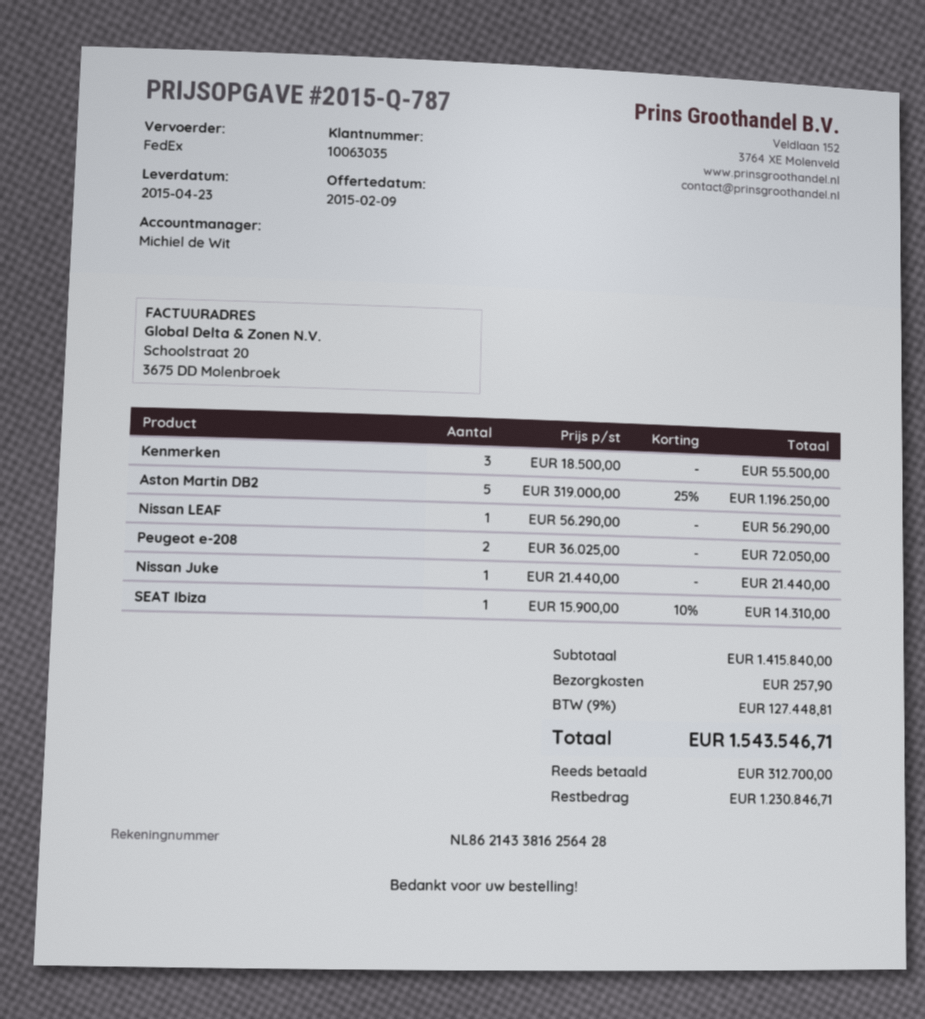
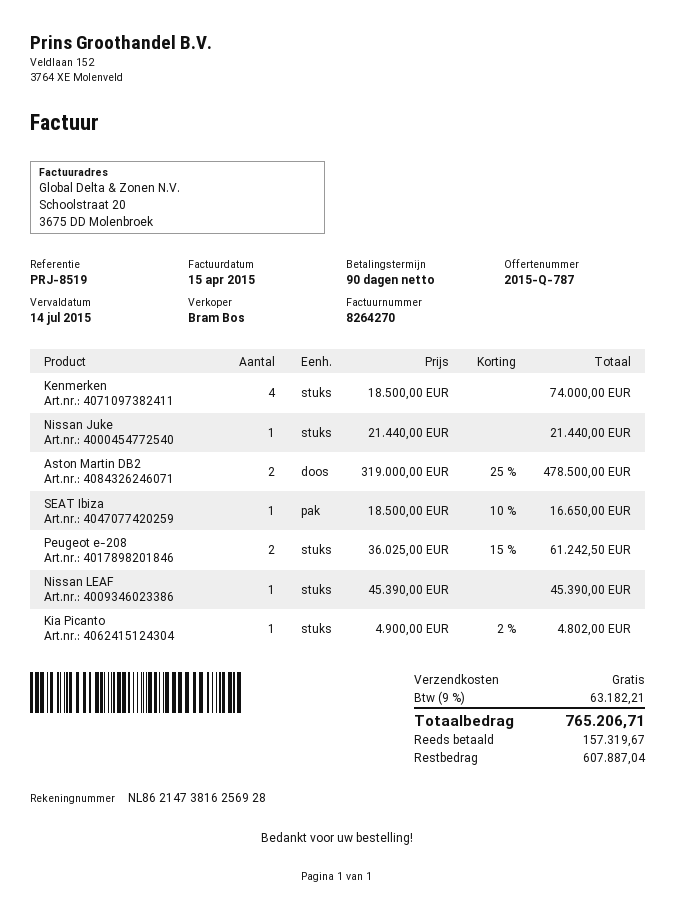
sales rep: Michiel de Wit -> Bram Bos
bank account: NL8621433816256428 -> NL8621473816256928
Kenmerken: 3 x 18500.00 = 55500.00 -> 4 x 18500.00 = 74000.00
Aston Martin DB2: 5 x 319000.00 - 25% = 1196250.00 -> 2 x 319000.00 - 25% = 478500.00
Nissan LEAF: 1 x 56290.00 = 56290.00 -> 1 x 45390.00 = 45390.00
Peugeot e-208: 2 x 36025.00 = 72050.00 -> 2 x 36025.00 - 15% = 61242.50
SEAT Ibiza: 1 x 15900.00 - 10% = 14310.00 -> 1 x 18500.00 - 10% = 16650.00
Kia Picanto: none -> 1 x 4900.00 - 2% = 4802.00
shipping: 257.90 -> 0.00
tax: 9% = 127448.81 -> 9% = 63182.21
total: 1543546.71 -> 765206.71
deposit: 312700.00 -> 157319.67
balance: 1230846.71 -> 607887.04

